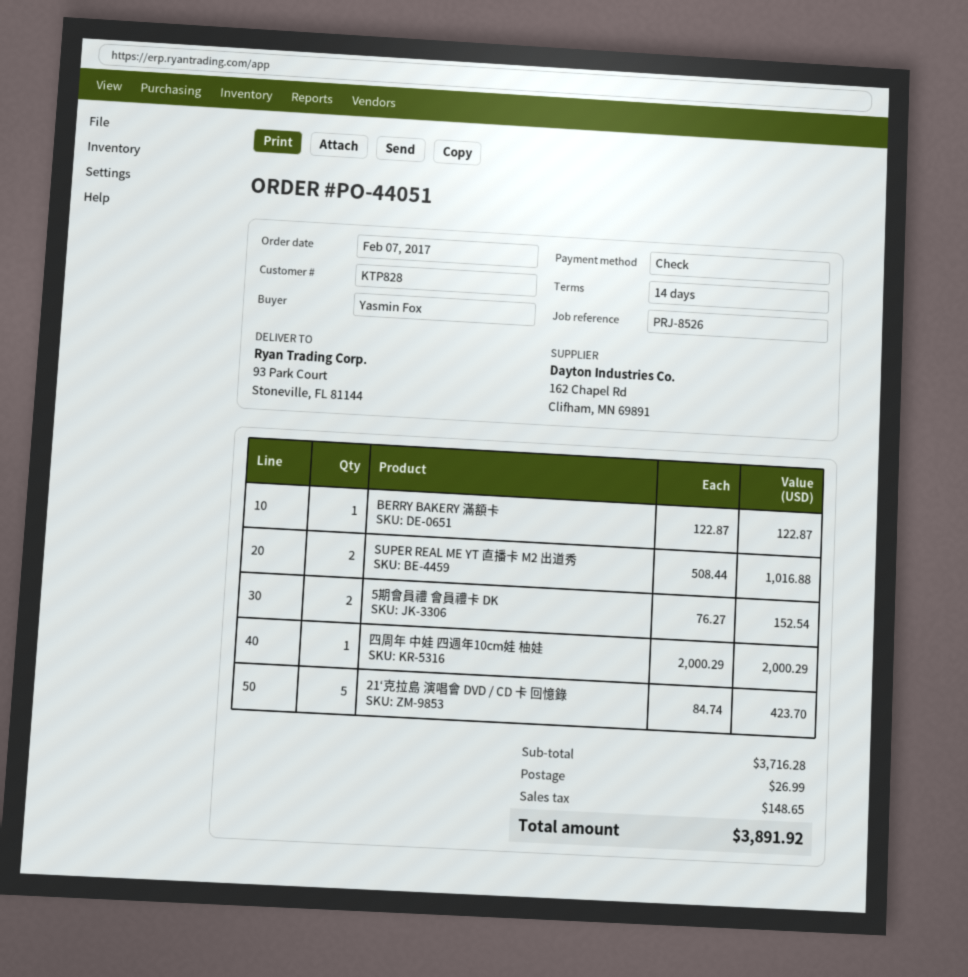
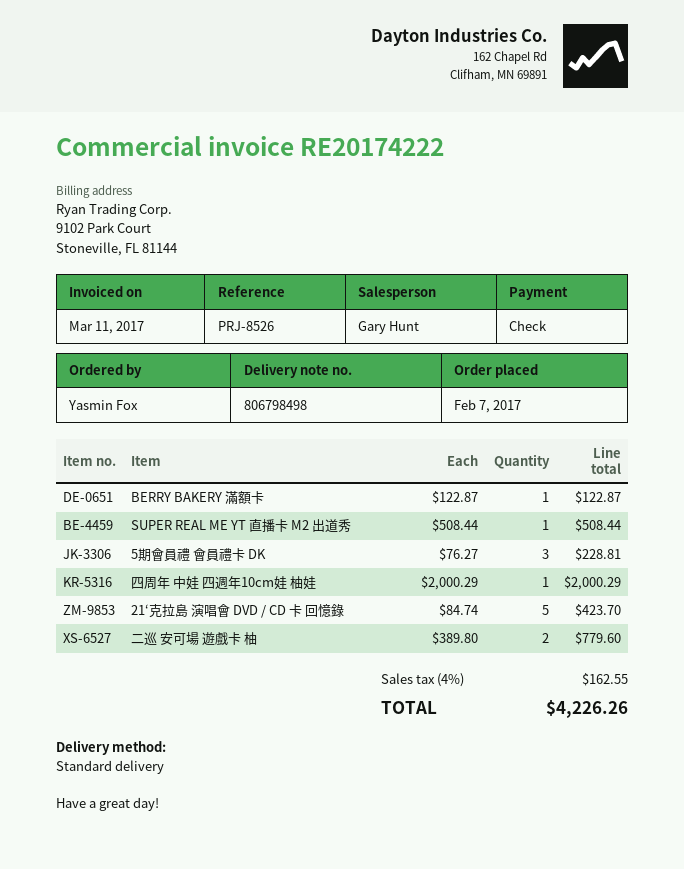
SUPER REAL ME YT 直播卡 M2 出道秀: 2 x 508.44 = 1016.88 -> 1 x 508.44 = 508.44
5期會員禮 會員禮卡 DK: 2 x 76.27 = 152.54 -> 3 x 76.27 = 228.81
二巡 安可場 遊戲卡 柚: none -> 2 x 389.80 = 779.60
shipping: 26.99 -> none
tax: 148.65 -> 162.55
total: 3891.92 -> 4226.26

